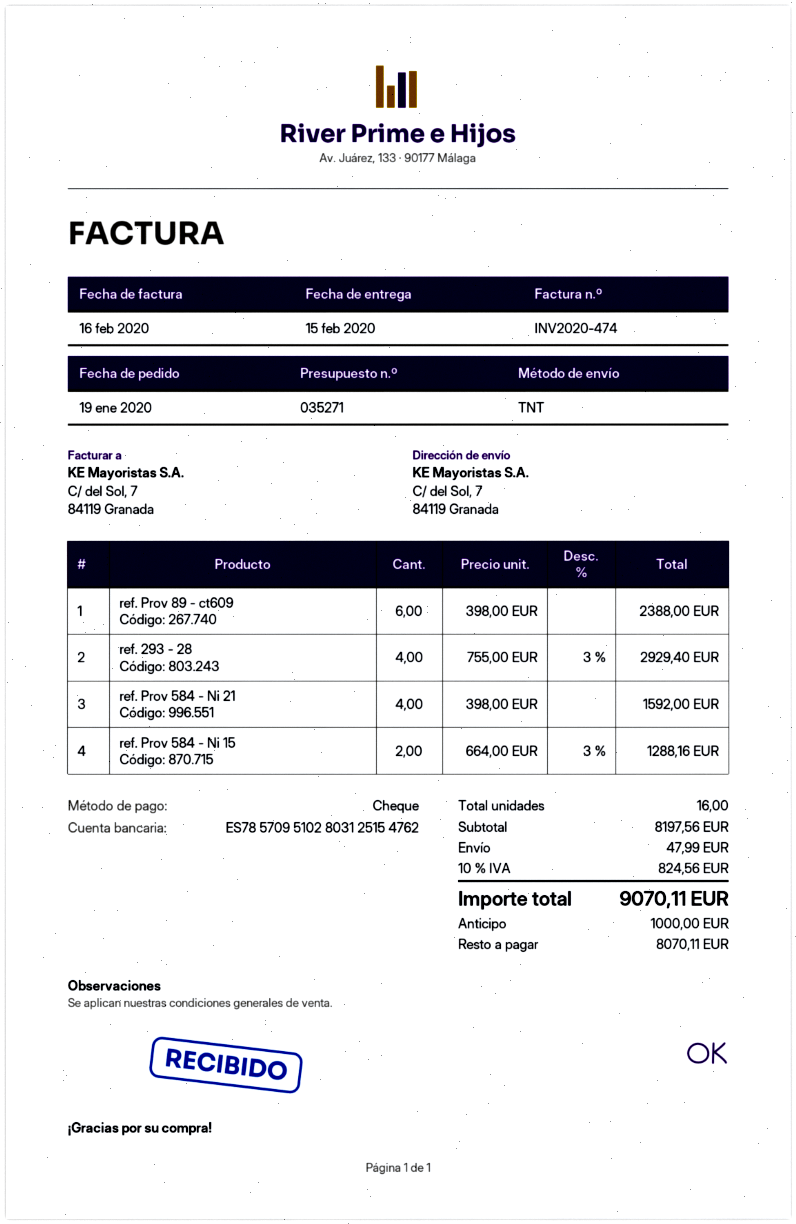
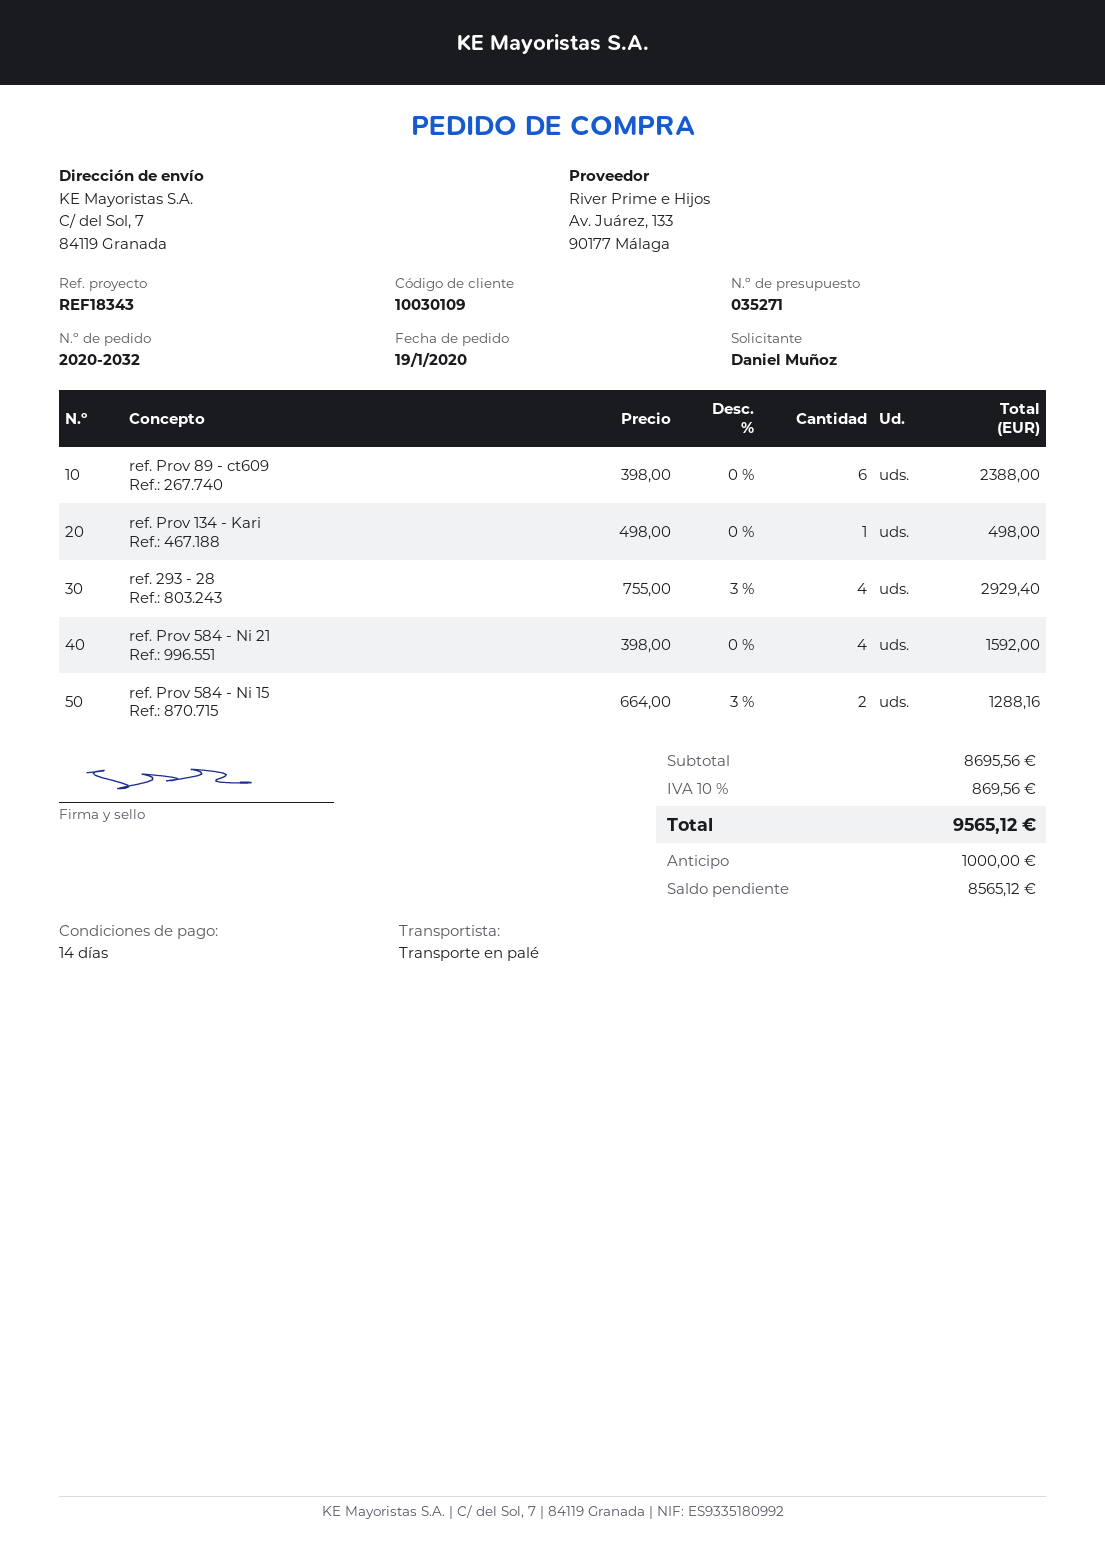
shipping method: TNT -> pallet freight
ref. Prov 134 - Kari: none -> 1 x 498.00 = 498.00
subtotal: 8197.56 -> 8695.56
shipping: 47.99 -> none
tax: 10% = 824.56 -> 10% = 869.56
total: 9070.11 -> 9565.12
balance: 8070.11 -> 8565.12

